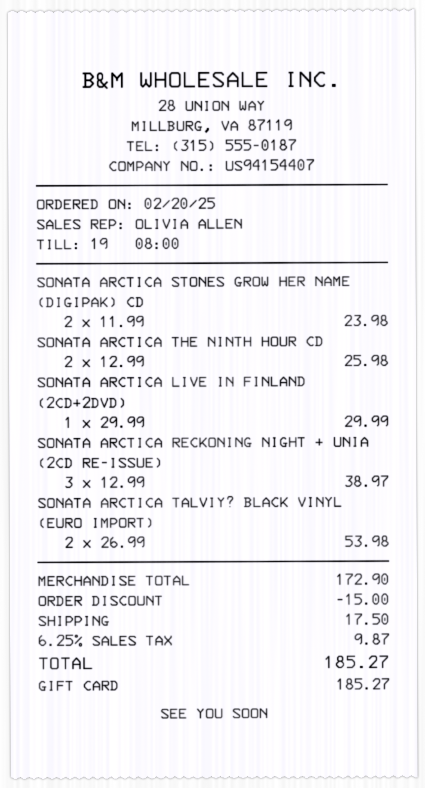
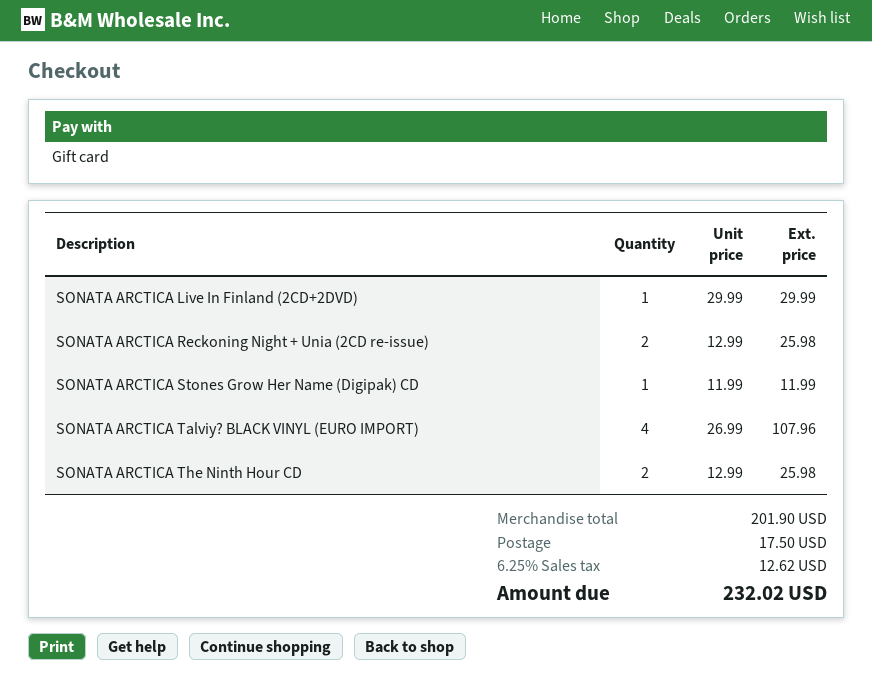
SONATA ARCTICA STONES GROW HER NAME (DIGIPAK) CD: 2 x 11.99 = 23.98 -> 1 x 11.99 = 11.99
SONATA ARCTICA RECKONING NIGHT + UNIA (2CD RE-ISSUE): 3 x 12.99 = 38.97 -> 2 x 12.99 = 25.98
SONATA ARCTICA TALVIY? BLACK VINYL (EURO IMPORT): 2 x 26.99 = 53.98 -> 4 x 26.99 = 107.96
subtotal: 172.90 -> 201.90
discount: 15.00 -> none
tax: 6.25% = 9.87 -> 6.25% = 12.62
total: 185.27 -> 232.02

